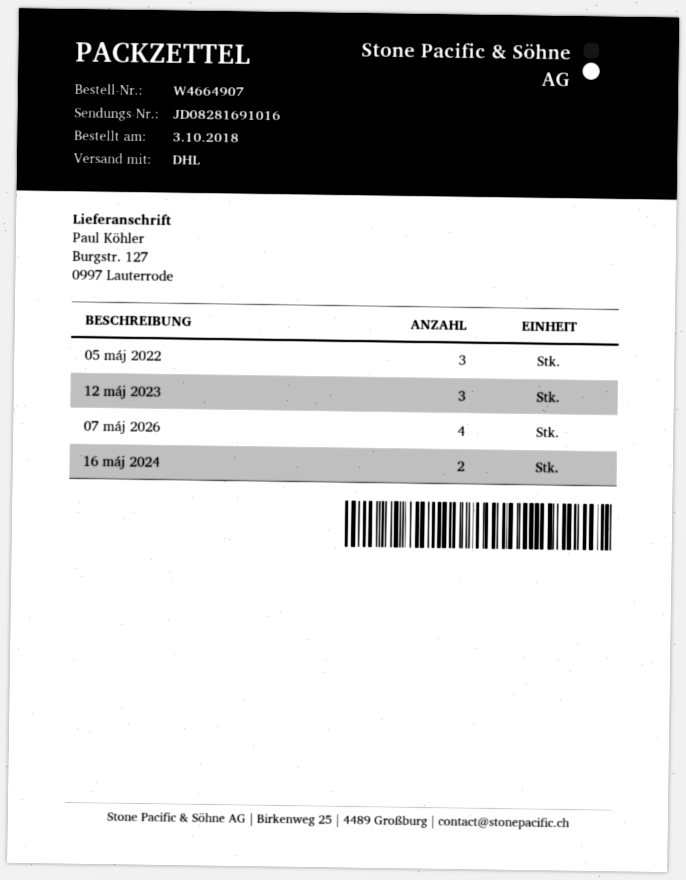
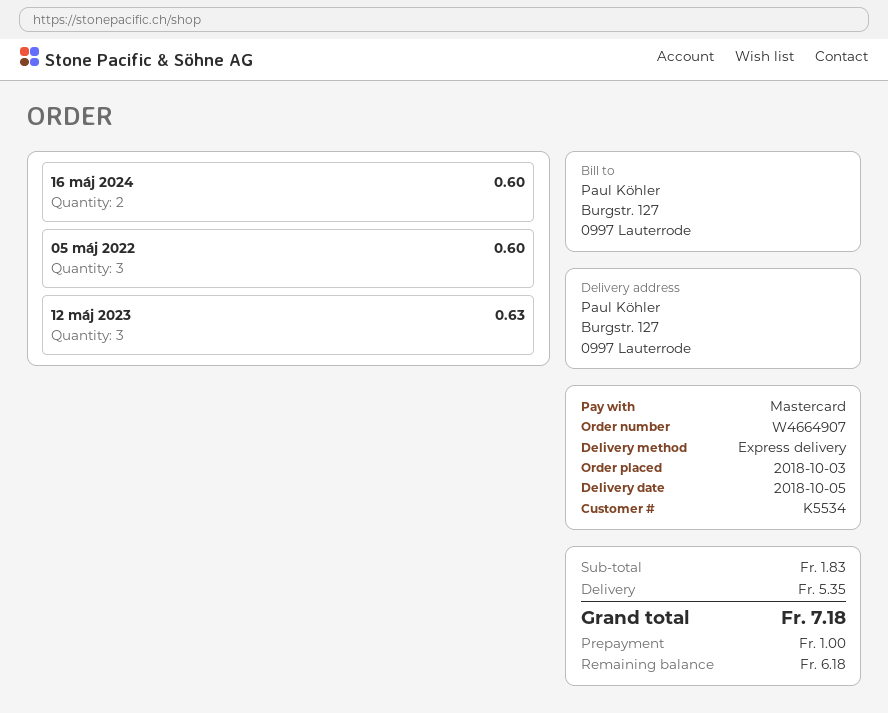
shipping method: DHL -> express
07 máj 2026: 4 -> none

